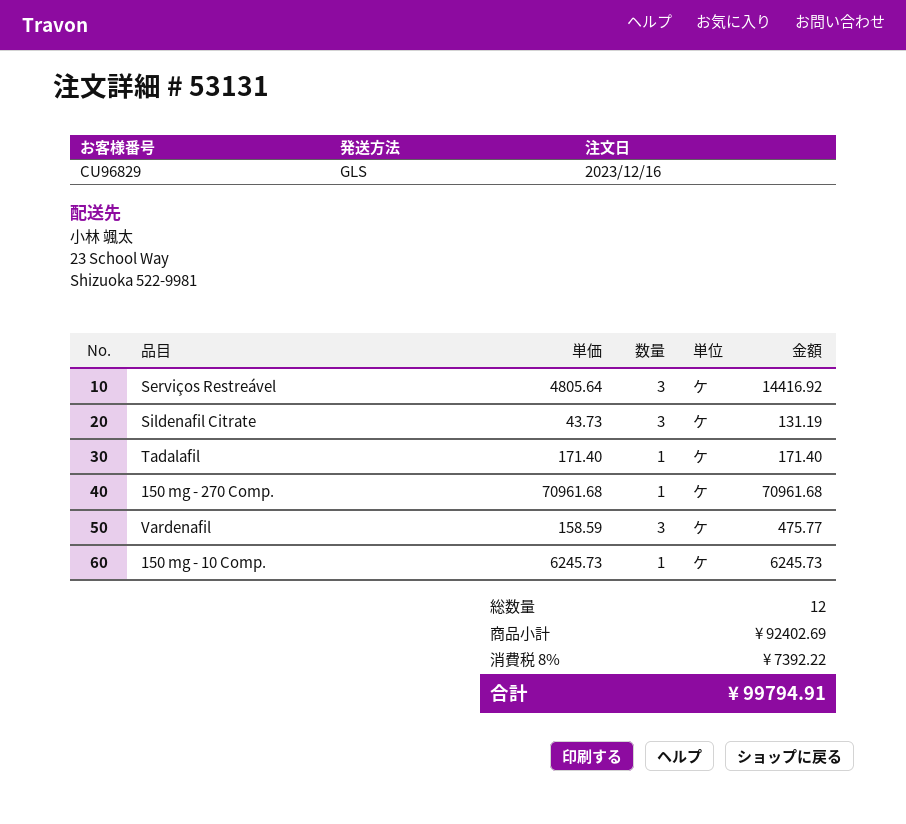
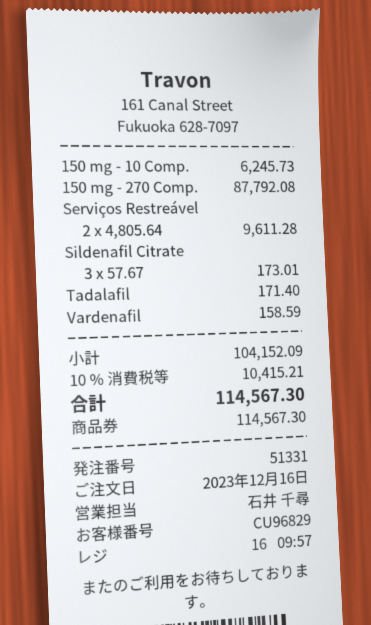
order number: 53131 -> 51331
Serviços Restreável: 3 x 4805.64 = 14416.92 -> 2 x 4805.64 = 9611.28
Sildenafil Citrate: 3 x 43.73 = 131.19 -> 3 x 57.67 = 173.01
150 mg - 270 Comp.: 1 x 70961.68 = 70961.68 -> 1 x 87792.08 = 87792.08
Vardenafil: 3 x 158.59 = 475.77 -> 1 x 158.59 = 158.59
subtotal: 92402.69 -> 104152.09
tax: 8% = 7392.22 -> 10% = 10415.21
total: 99794.91 -> 114567.30

